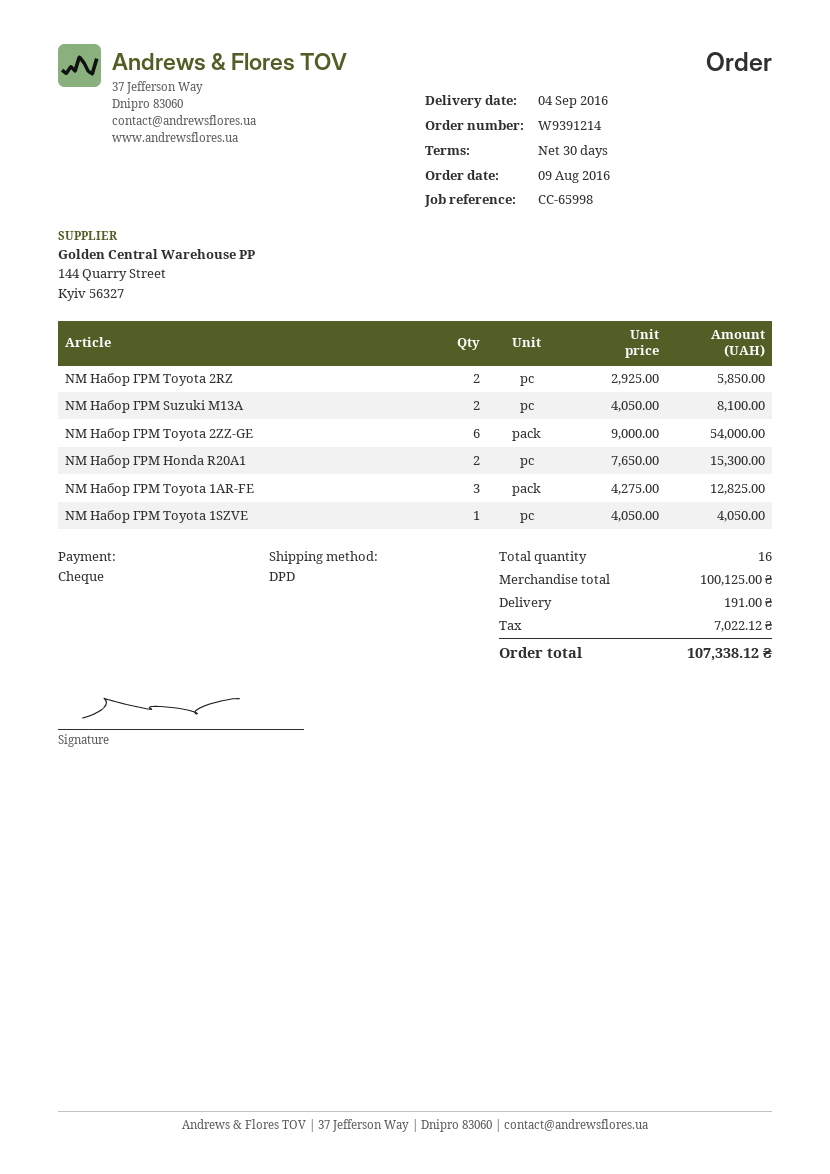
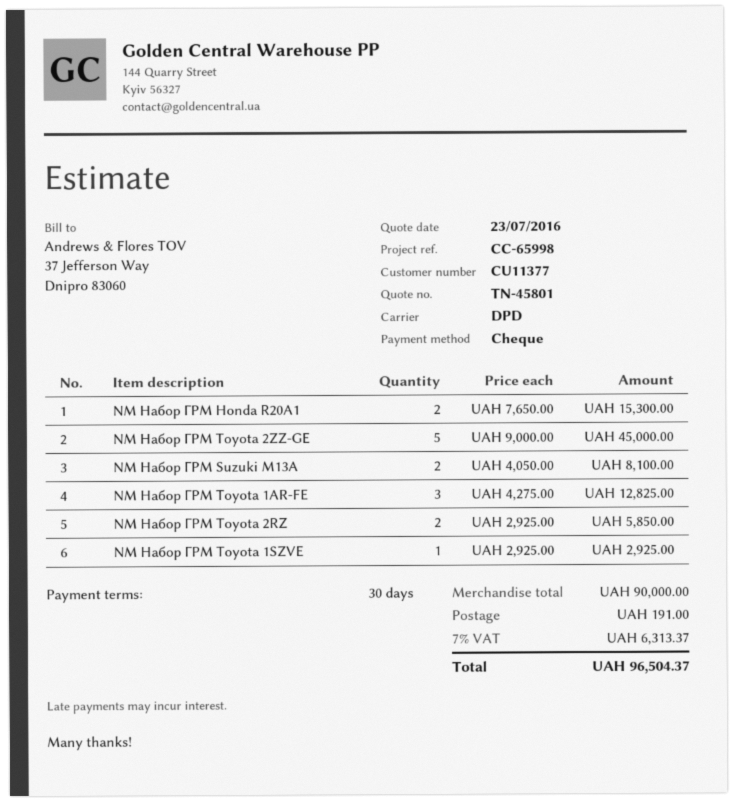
NM Набор ГРМ Toyota 2ZZ-GE: 6 x 9000.00 = 54000.00 -> 5 x 9000.00 = 45000.00
NM Набор ГРМ Toyota 1SZVE: 1 x 4050.00 = 4050.00 -> 1 x 2925.00 = 2925.00
subtotal: 100125.00 -> 90000.00
tax: 7022.12 -> 6313.37
total: 107338.12 -> 96504.37

